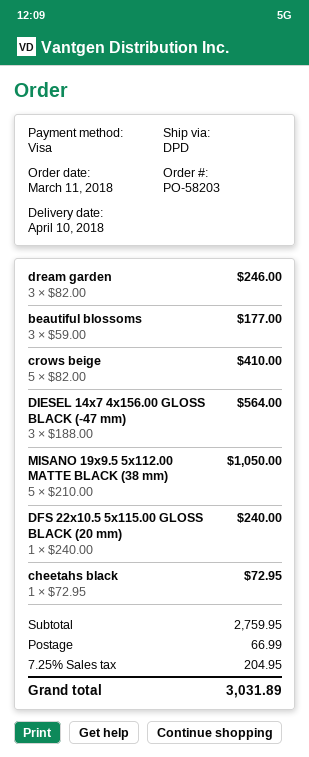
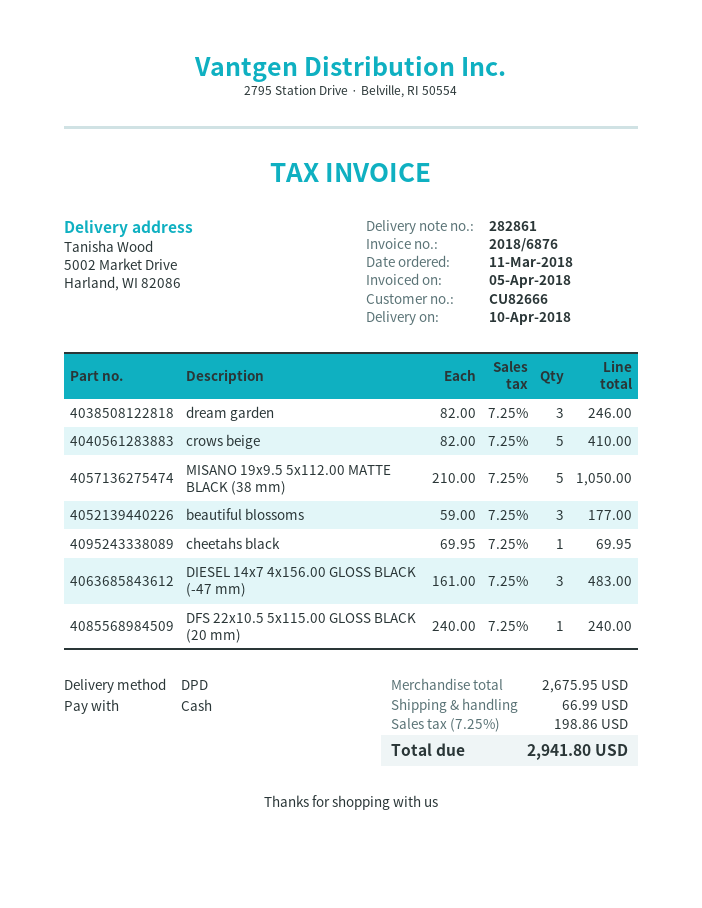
payment method: Visa -> cash
DIESEL 14x7 4x156.00 GLOSS BLACK (-47 mm): 3 x 188.00 = 564.00 -> 3 x 161.00 = 483.00
cheetahs black: 1 x 72.95 = 72.95 -> 1 x 69.95 = 69.95
subtotal: 2759.95 -> 2675.95
tax: 7.25% = 204.95 -> 7.25% = 198.86
total: 3031.89 -> 2941.80

